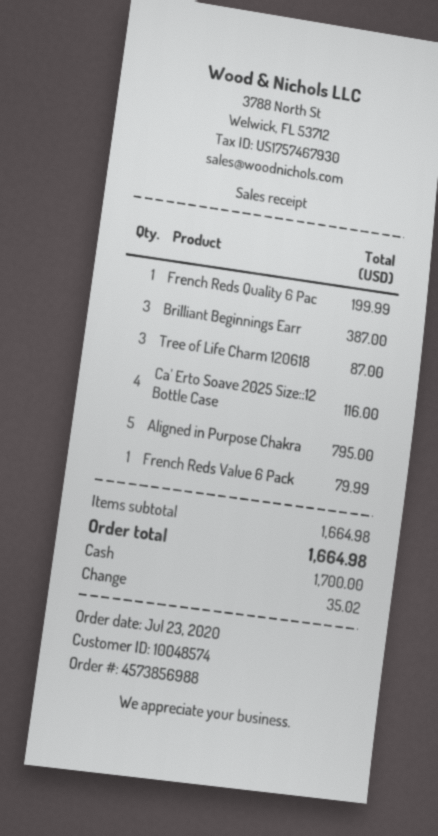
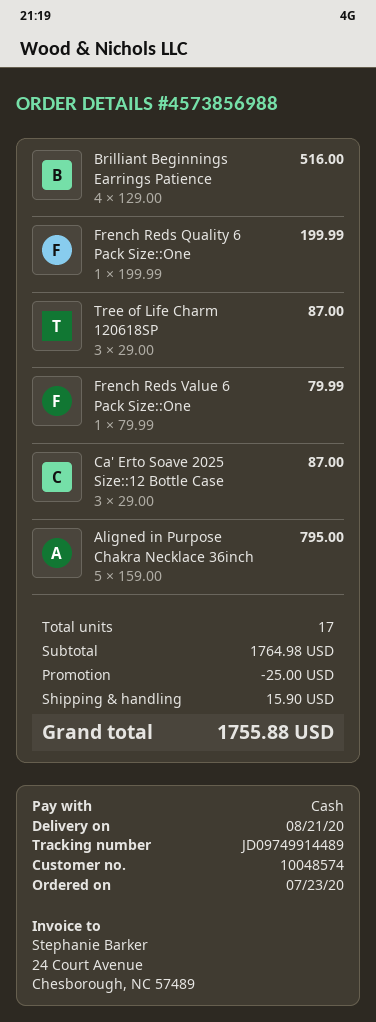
Brilliant Beginnings Earr: 3 for 387.00 -> 4 for 516.00
Ca' Erto Soave 2025 Size::12 Bottle Case: 4 for 116.00 -> 3 for 87.00
subtotal: 1664.98 -> 1764.98
discount: none -> 25.00
shipping: none -> 15.90
total: 1664.98 -> 1755.88

